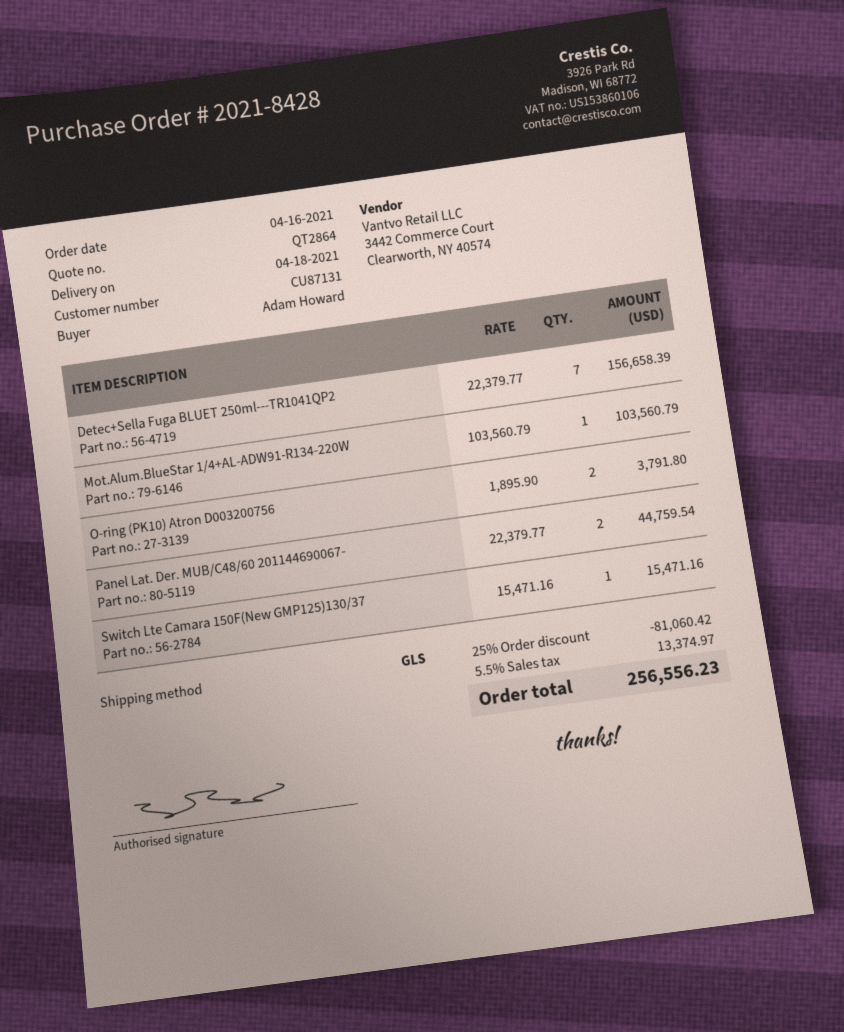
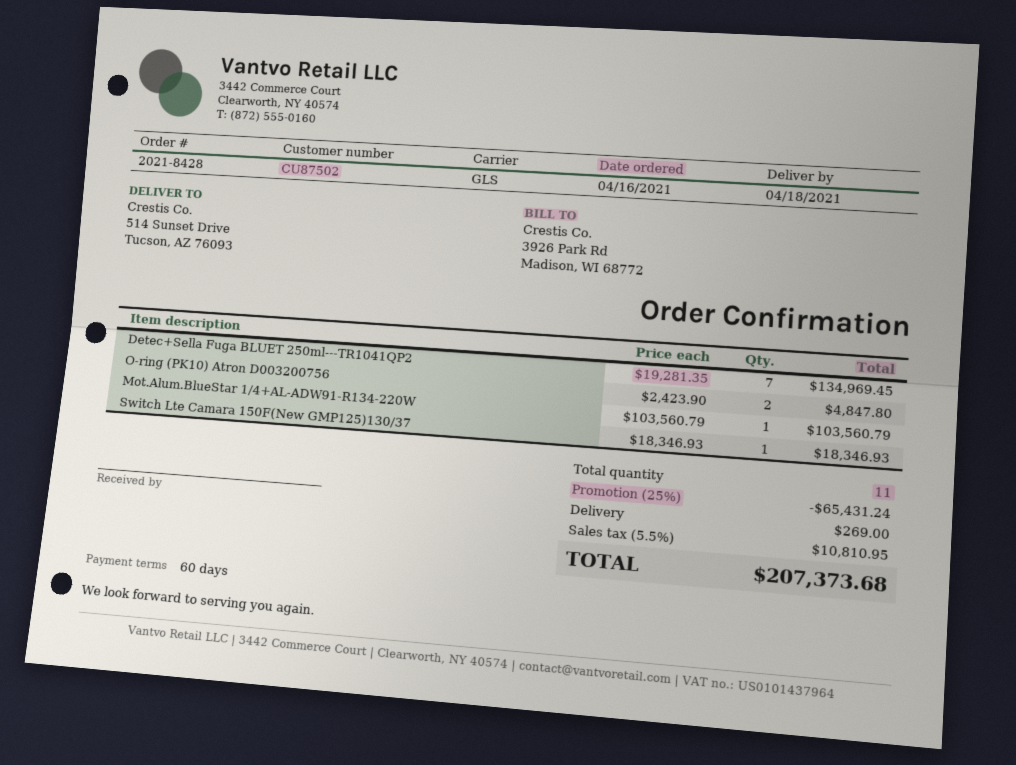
customer number: CU87131 -> CU87502
Detec+Sella Fuga BLUET 250ml---TR1041QP2: 7 x 22379.77 = 156658.39 -> 7 x 19281.35 = 134969.45
O-ring (PK10) Atron D003200756: 2 x 1895.90 = 3791.80 -> 2 x 2423.90 = 4847.80
Panel Lat. Der. MUB/C48/60 201144690067-: 2 x 22379.77 = 44759.54 -> none
Switch Lte Camara 150F(New GMP125)130/37: 1 x 15471.16 = 15471.16 -> 1 x 18346.93 = 18346.93
discount: 25% = 81060.42 -> 25% = 65431.24
shipping: none -> 269.00
tax: 5.5% = 13374.97 -> 5.5% = 10810.95
total: 256556.23 -> 207373.68

